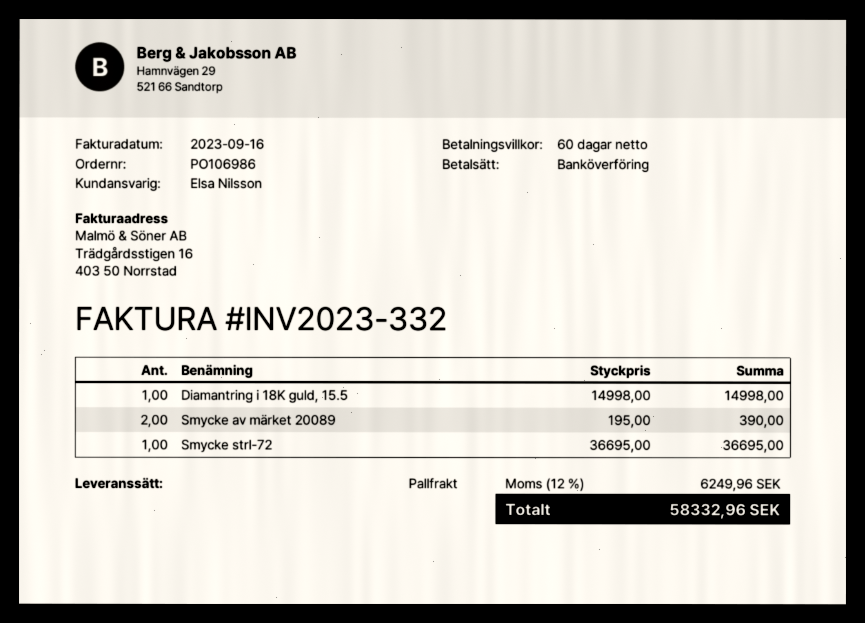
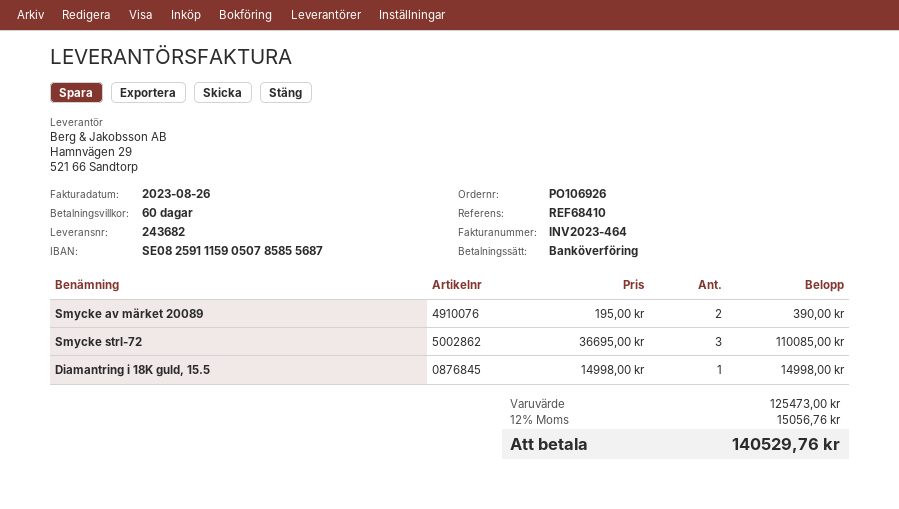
order number: PO106986 -> PO106926
invoice number: INV2023-332 -> INV2023-464
invoice date: 2023-09-16 -> 2023-08-26
Smycke strl-72: 1 x 36695.00 = 36695.00 -> 3 x 36695.00 = 110085.00
tax: 12% = 6249.96 -> 12% = 15056.76
total: 58332.96 -> 140529.76

